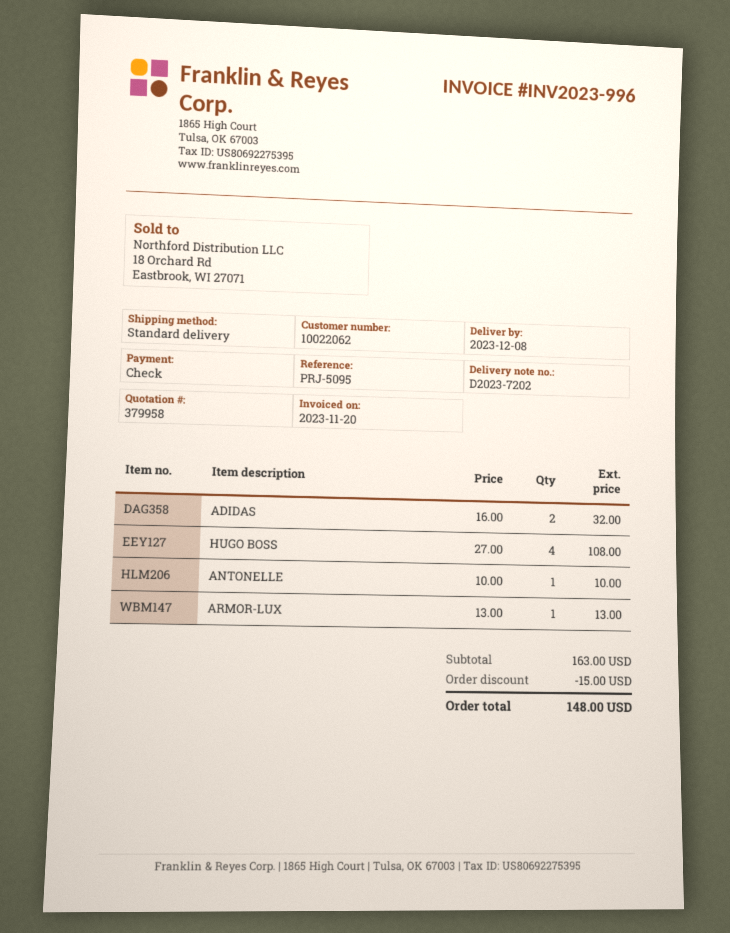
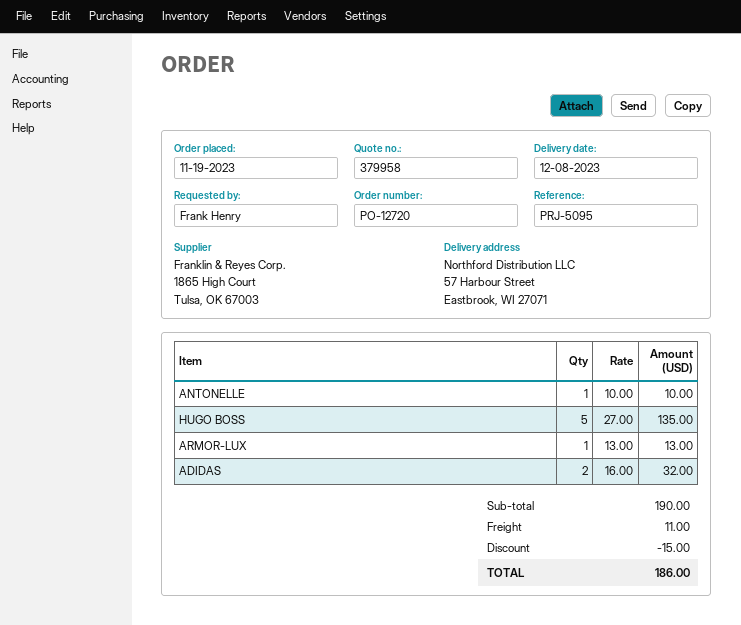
HUGO BOSS: 4 x 27.00 = 108.00 -> 5 x 27.00 = 135.00
subtotal: 163.00 -> 190.00
shipping: none -> 11.00
total: 148.00 -> 186.00

